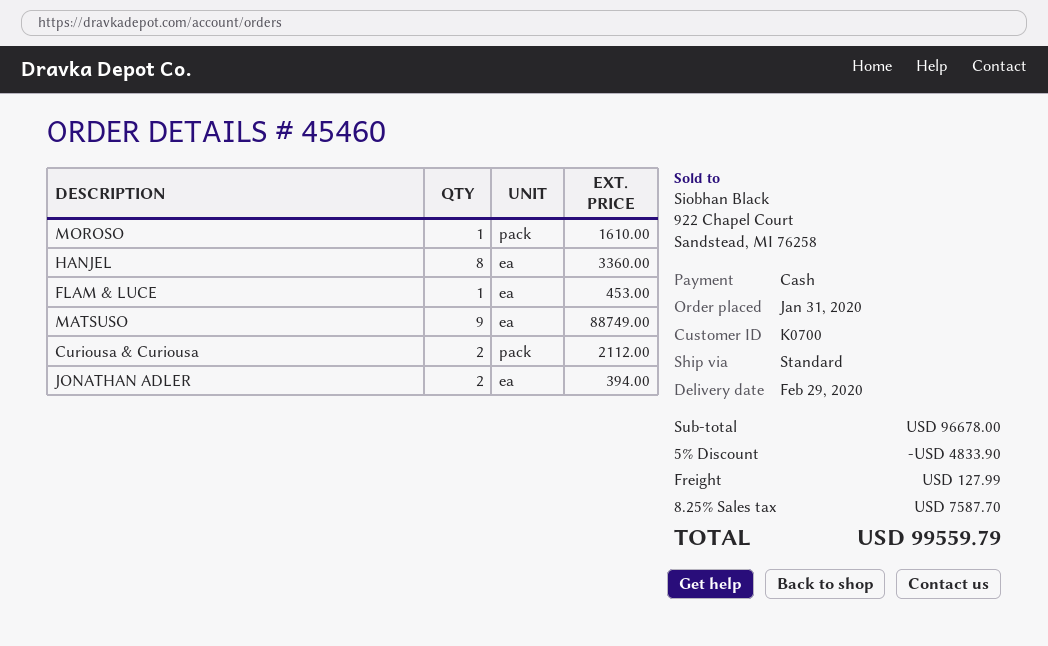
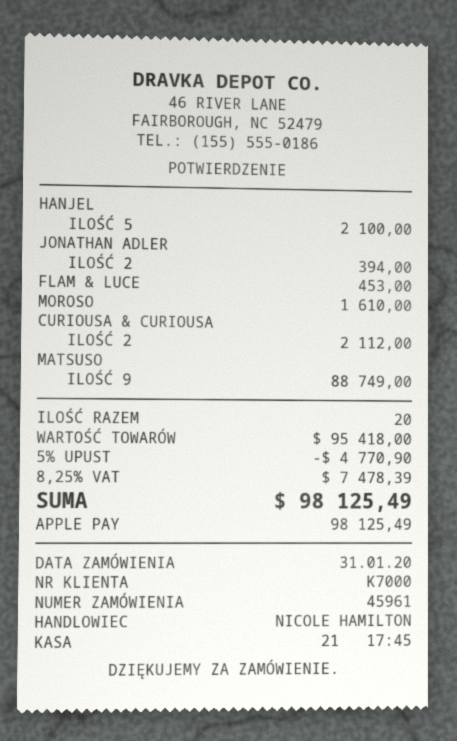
order number: 45460 -> 45961
customer number: K0700 -> K7000
payment method: cash -> Apple Pay
HANJEL: 8 for 3360.00 -> 5 for 2100.00
subtotal: 96678.00 -> 95418.00
discount: 5% = 4833.90 -> 5% = 4770.90
shipping: 127.99 -> none
tax: 8.25% = 7587.70 -> 8.25% = 7478.39
total: 99559.79 -> 98125.49

